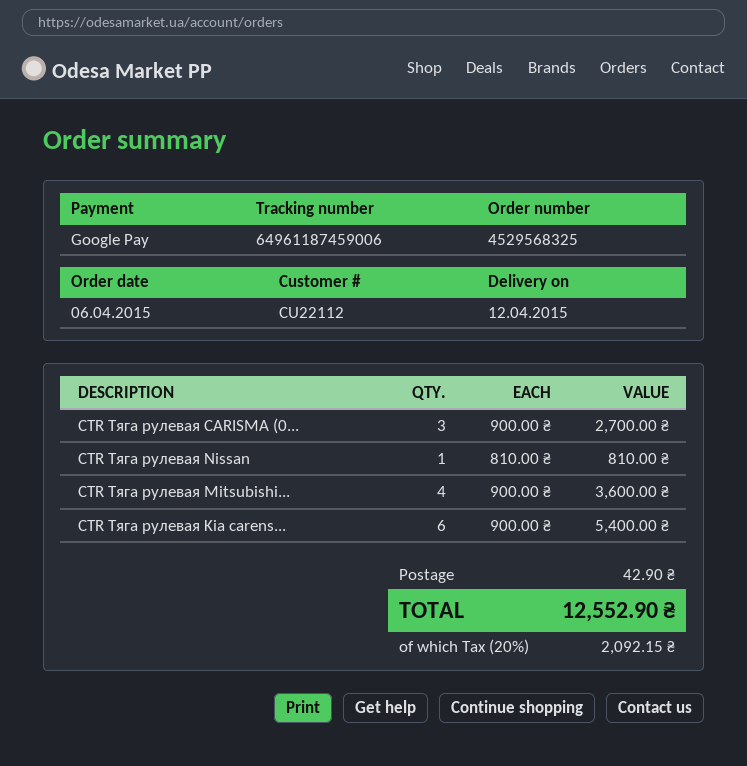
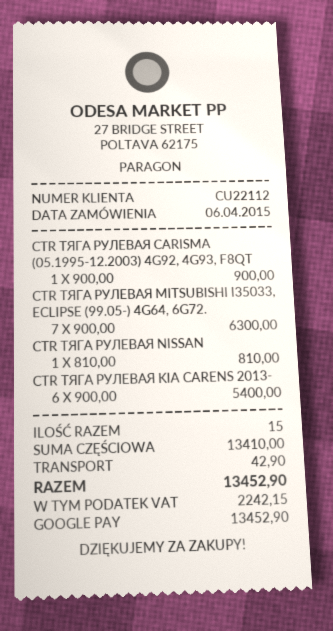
CTR Тяга рулевая CARISMA (0...: 3 x 900.00 = 2700.00 -> 1 x 900.00 = 900.00
CTR Тяга рулевая Mitsubishi...: 4 x 900.00 = 3600.00 -> 7 x 900.00 = 6300.00
tax: 2092.15 -> 2242.15
total: 12552.90 -> 13452.90

